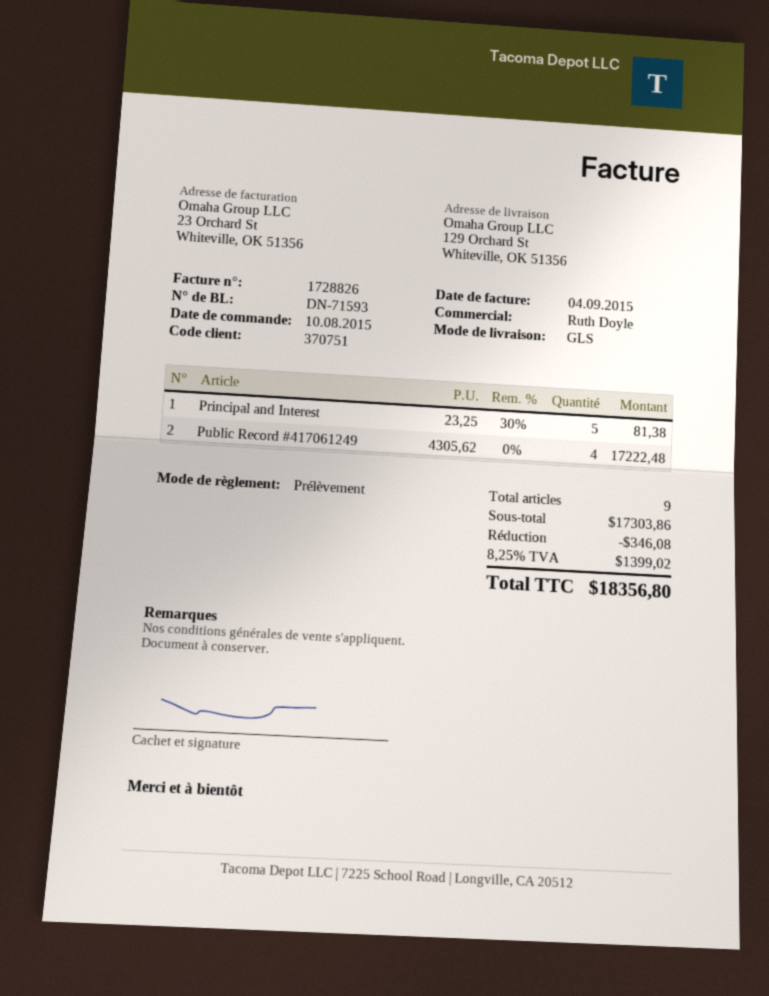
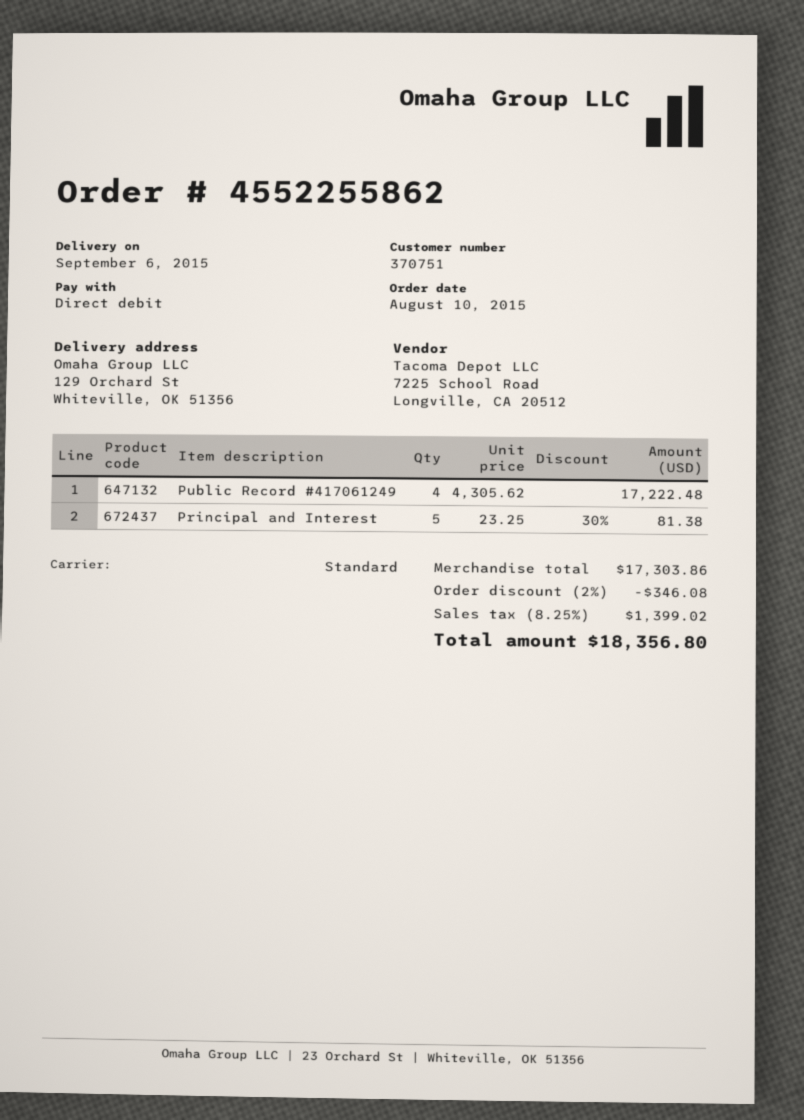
shipping method: GLS -> standard

